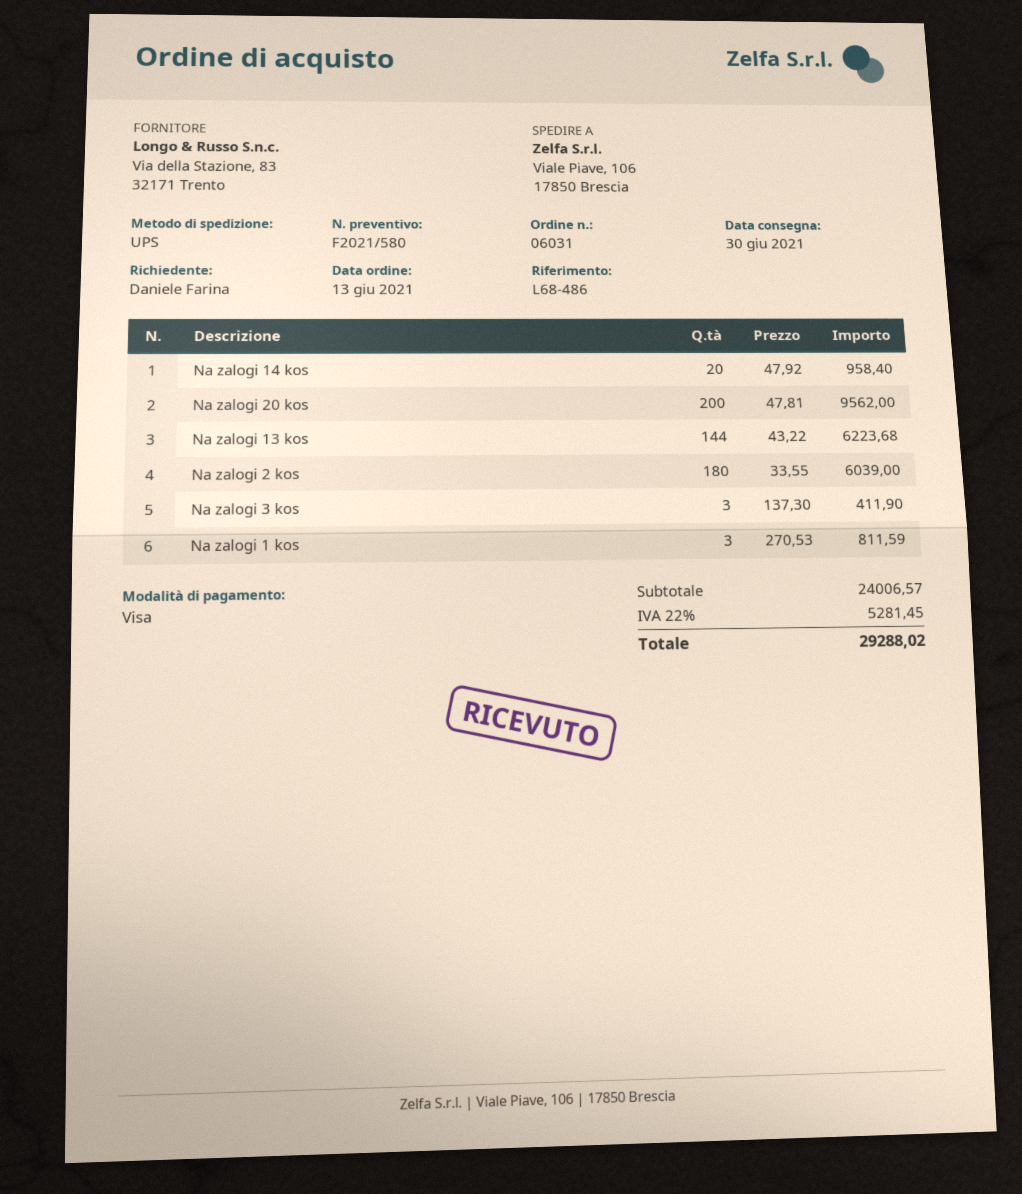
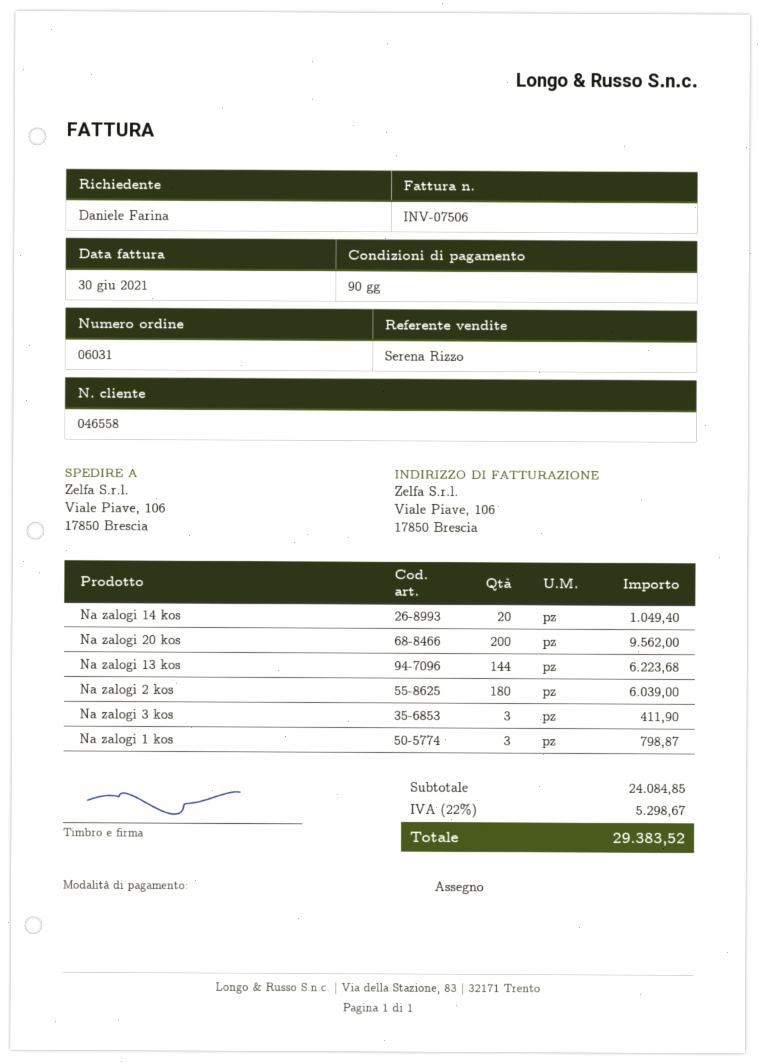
payment method: Visa -> cheque
Na zalogi 14 kos: 20 for 958.40 -> 20 for 1049.40
Na zalogi 1 kos: 3 for 811.59 -> 3 for 798.87
subtotal: 24006.57 -> 24084.85
tax: 22% = 5281.45 -> 22% = 5298.67
total: 29288.02 -> 29383.52

